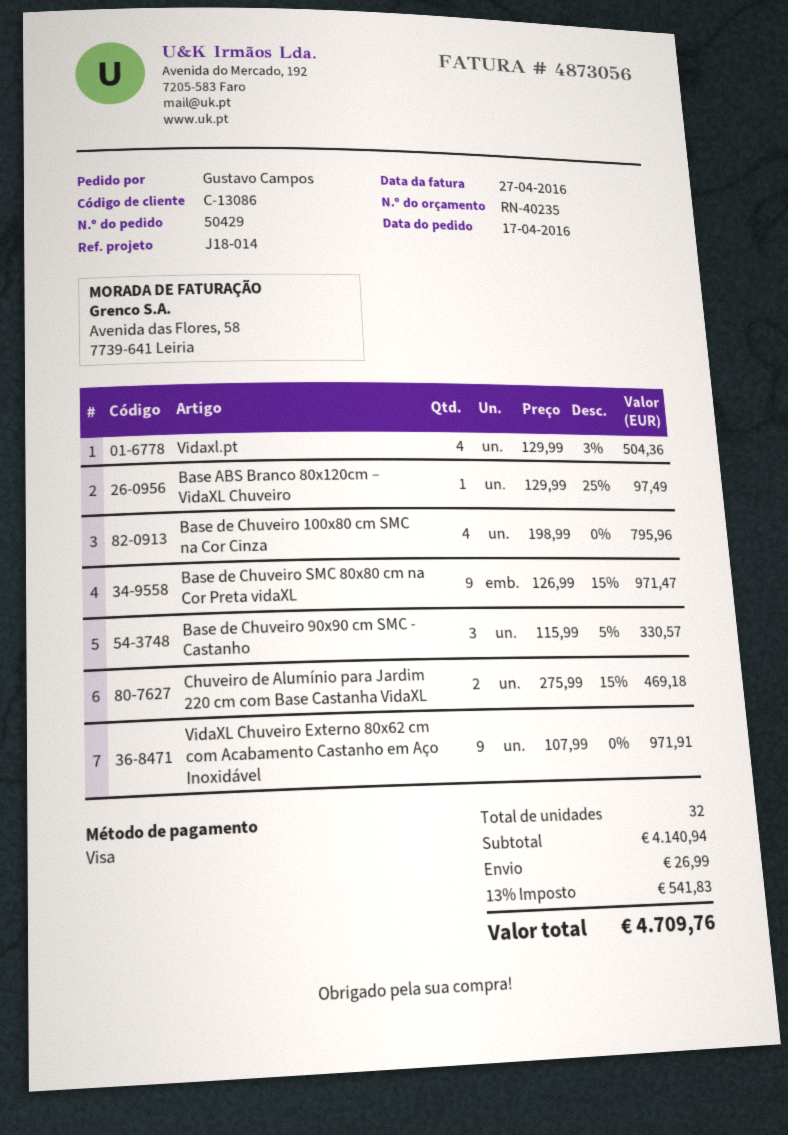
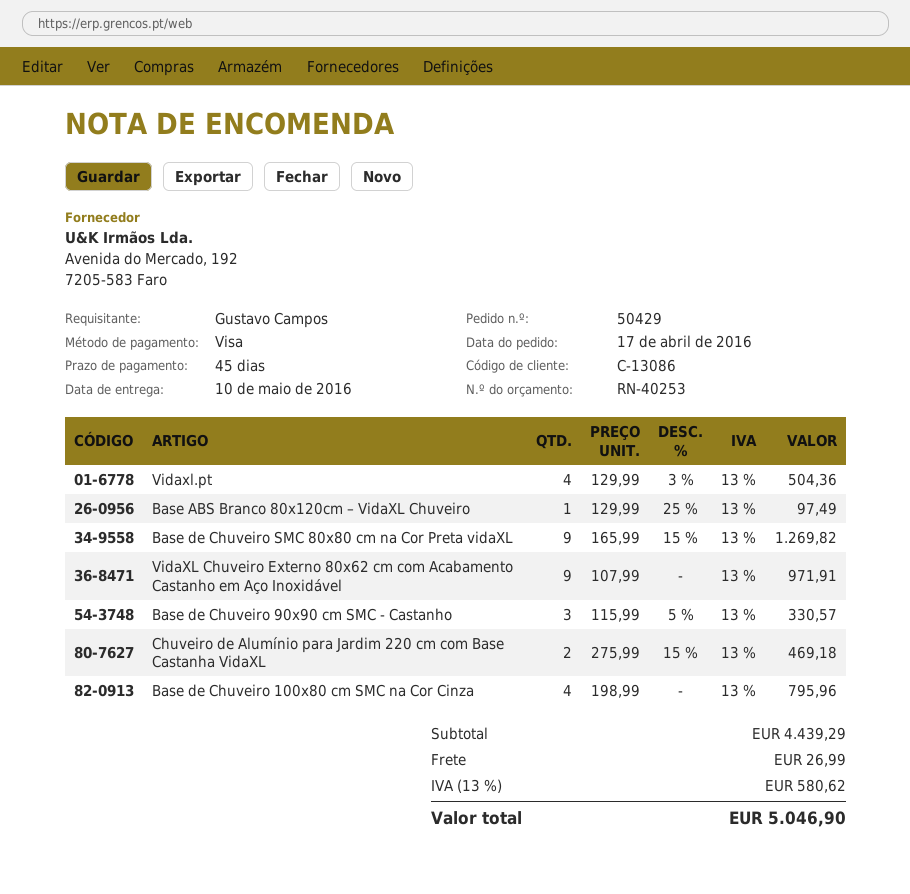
quote number: RN-40235 -> RN-40253
Base de Chuveiro SMC 80x80 cm na Cor Preta vidaXL: 9 x 126.99 - 15% = 971.47 -> 9 x 165.99 - 15% = 1269.82
subtotal: 4140.94 -> 4439.29
tax: 13% = 541.83 -> 13% = 580.62
total: 4709.76 -> 5046.90

